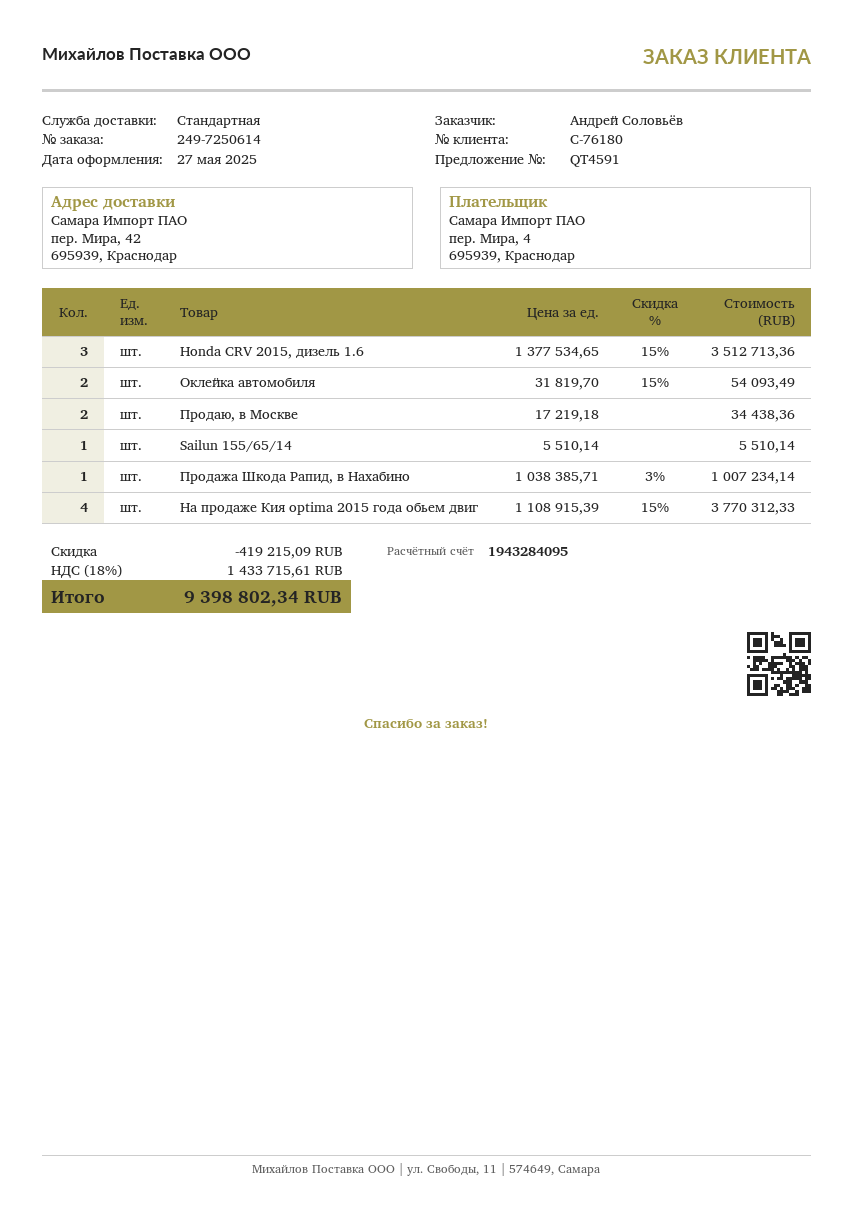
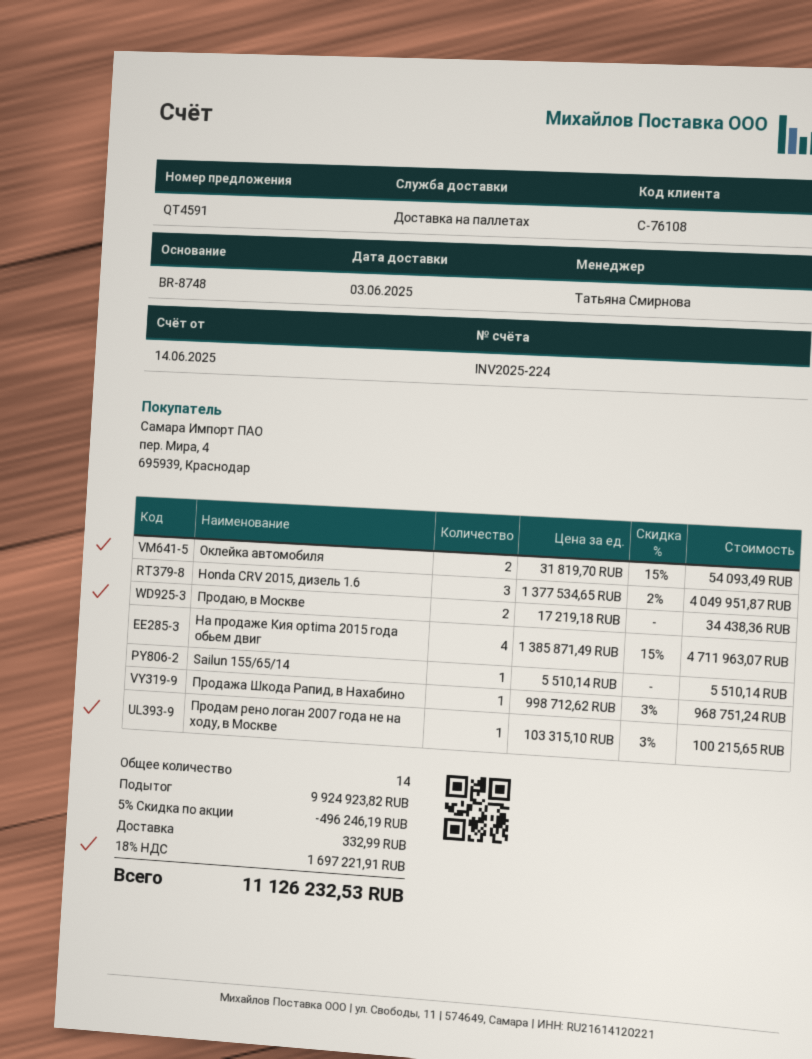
customer number: C-76180 -> C-76108
shipping method: standard -> pallet freight
Honda CRV 2015, дизель 1.6: 3 x 1377534.65 - 15% = 3512713.36 -> 3 x 1377534.65 - 2% = 4049951.87
Продажа Шкода Рапид, в Нахабино: 1 x 1038385.71 - 3% = 1007234.14 -> 1 x 998712.62 - 3% = 968751.24
На продаже Кия optima 2015 года обьем двиг: 4 x 1108915.39 - 15% = 3770312.33 -> 4 x 1385871.49 - 15% = 4711963.07
Продам рено логан 2007 года не на ходу, в Москве: none -> 1 x 103315.10 - 3% = 100215.65
discount: 419215.09 -> 496246.19
shipping: none -> 332.99
tax: 18% = 1433715.61 -> 18% = 1697221.91
total: 9398802.34 -> 11126232.53

